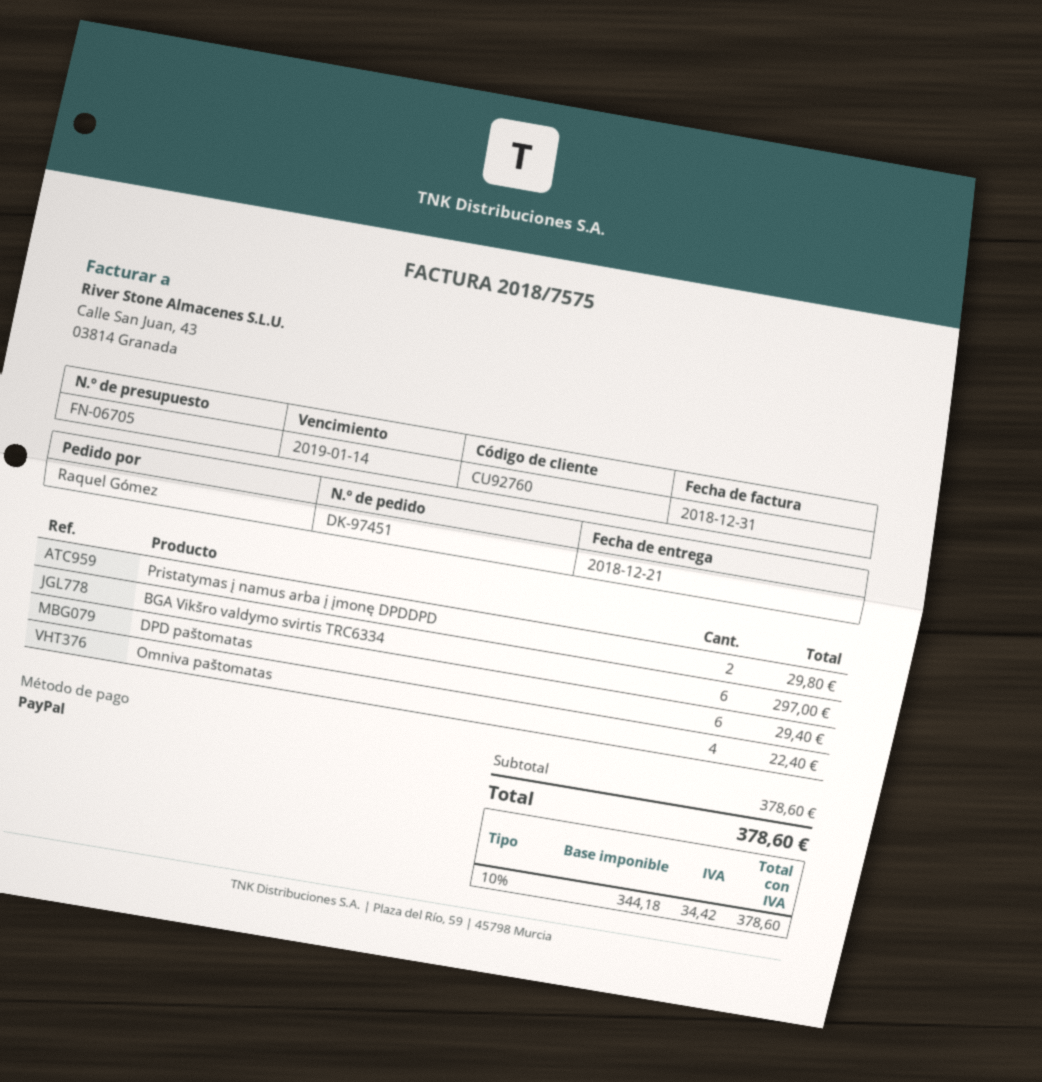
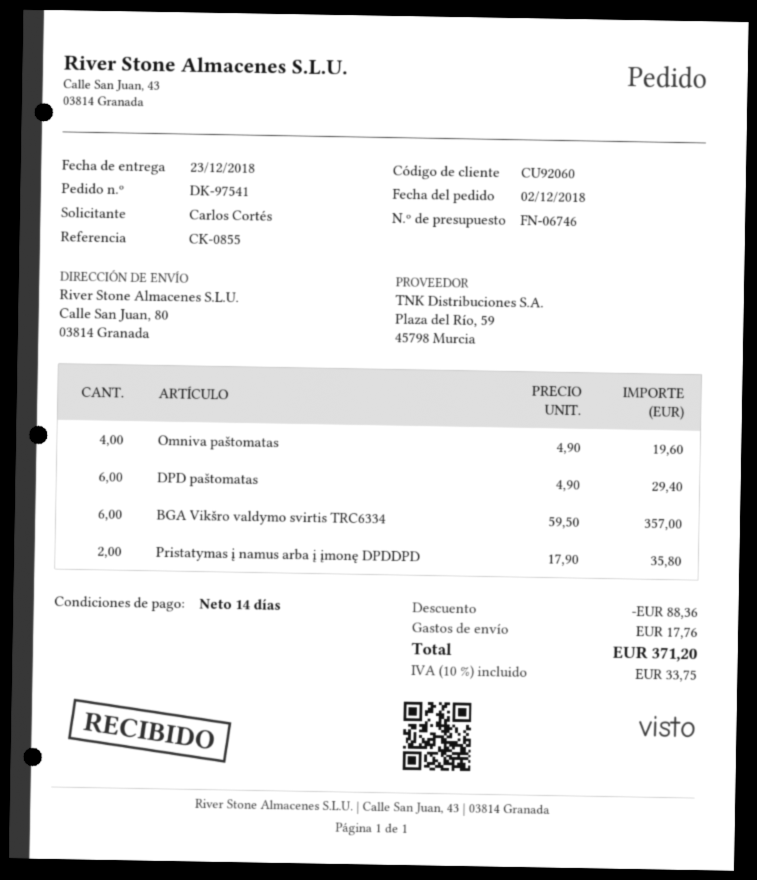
quote number: FN-06705 -> FN-06746
order number: DK-97451 -> DK-97541
delivery date: 2018-12-21 -> 2018-12-23
customer number: CU92760 -> CU92060
ordered by: Raquel Gómez -> Carlos Cortés
Pristatymas į namus arba į įmonę DPDDPD: 2 for 29.80 -> 2 for 35.80
BGA Vikšro valdymo svirtis TRC6334: 6 for 297.00 -> 6 for 357.00
Omniva paštomatas: 4 for 22.40 -> 4 for 19.60
discount: none -> 88.36
shipping: none -> 17.76
tax: 10% = 34.42 -> 10% = 33.75
total: 378.60 -> 371.20

